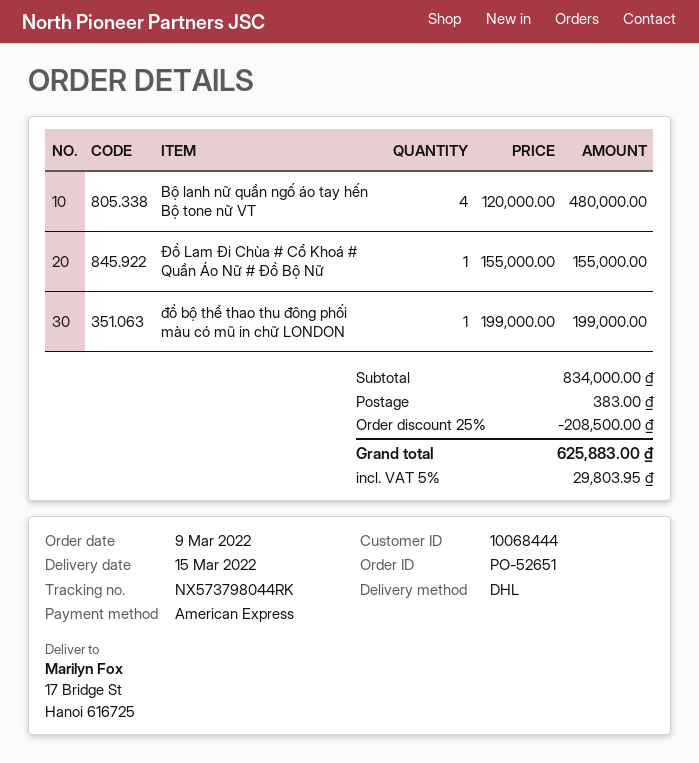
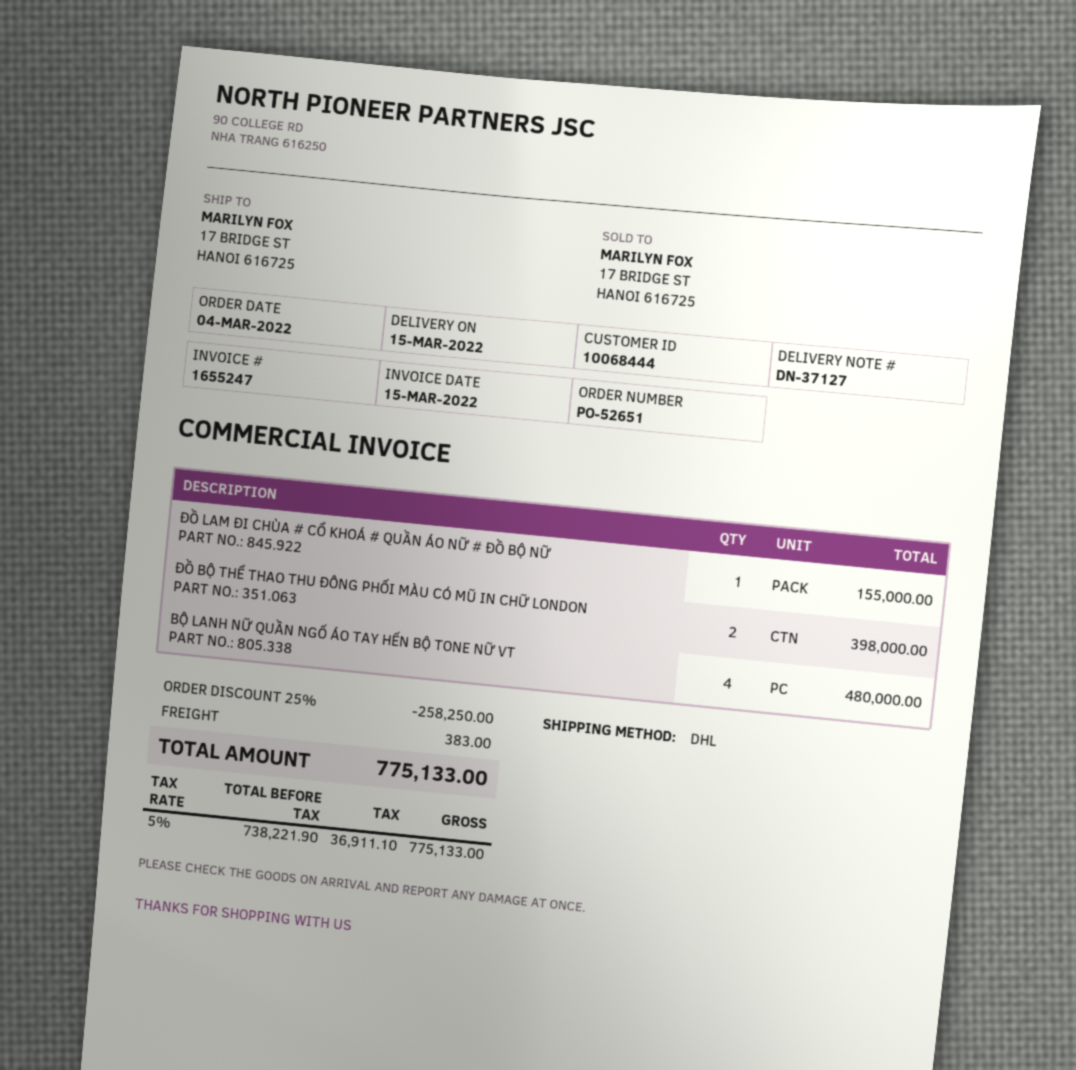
order date: 2022-03-09 -> 2022-03-04
đồ bộ thể thao thu đông phối màu có mũ in chữ LONDON: 1 for 199000.00 -> 2 for 398000.00
discount: 25% = 208500.00 -> 25% = 258250.00
tax: 5% = 29803.95 -> 5% = 36911.10
total: 625883.00 -> 775133.00

